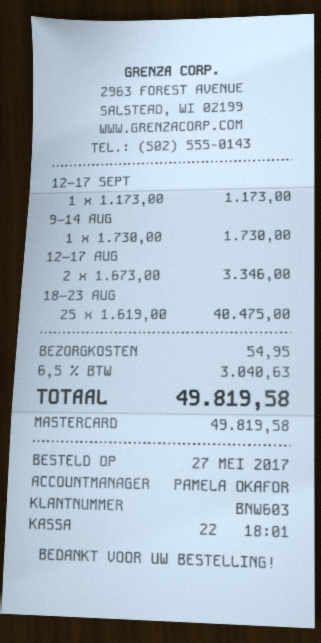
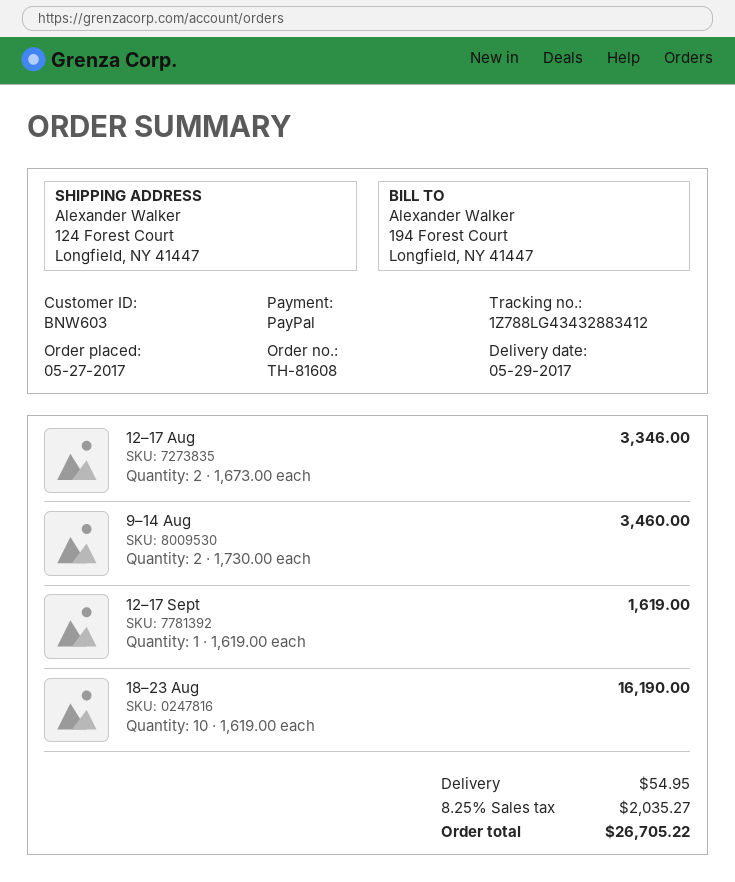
payment method: Mastercard -> PayPal
12–17 SEPT: 1 x 1173.00 = 1173.00 -> 1 x 1619.00 = 1619.00
9–14 AUG: 1 x 1730.00 = 1730.00 -> 2 x 1730.00 = 3460.00
18–23 AUG: 25 x 1619.00 = 40475.00 -> 10 x 1619.00 = 16190.00
tax: 6.5% = 3040.63 -> 8.25% = 2035.27
total: 49819.58 -> 26705.22

